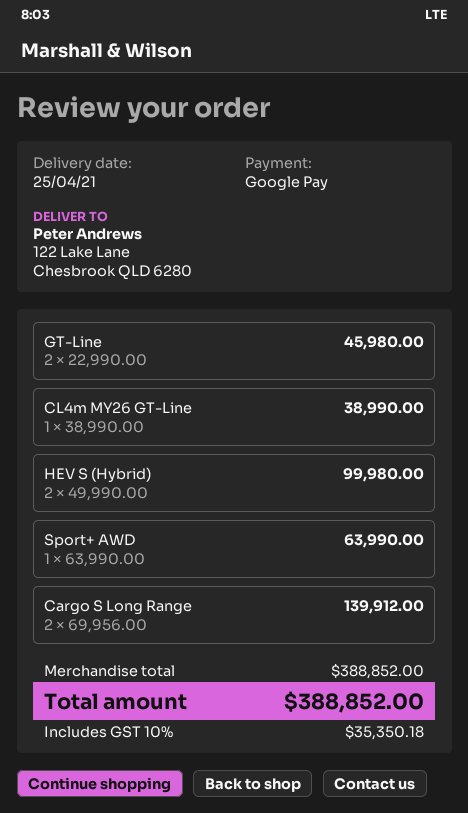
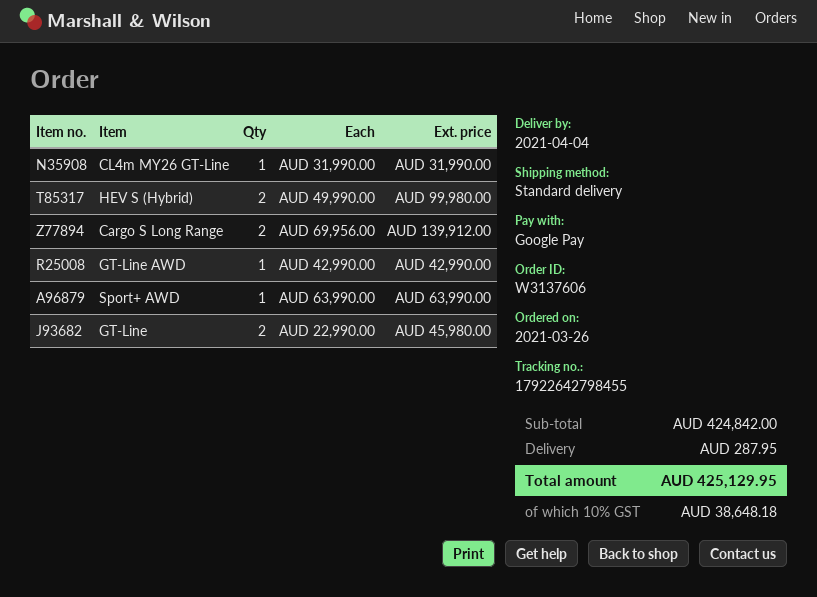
delivery date: 2021-04-25 -> 2021-04-04
CL4m MY26 GT-Line: 1 x 38990.00 = 38990.00 -> 1 x 31990.00 = 31990.00
GT-Line AWD: none -> 1 x 42990.00 = 42990.00
subtotal: 388852.00 -> 424842.00
shipping: none -> 287.95
tax: 10% = 35350.18 -> 10% = 38648.18
total: 388852.00 -> 425129.95

